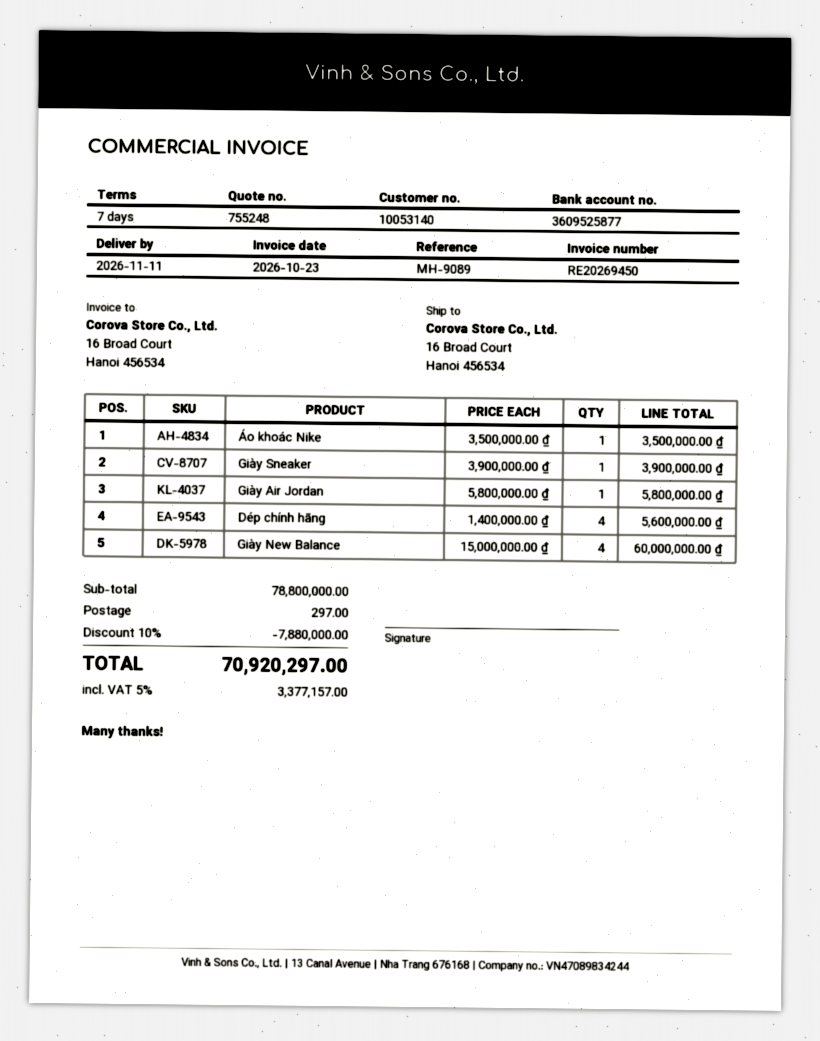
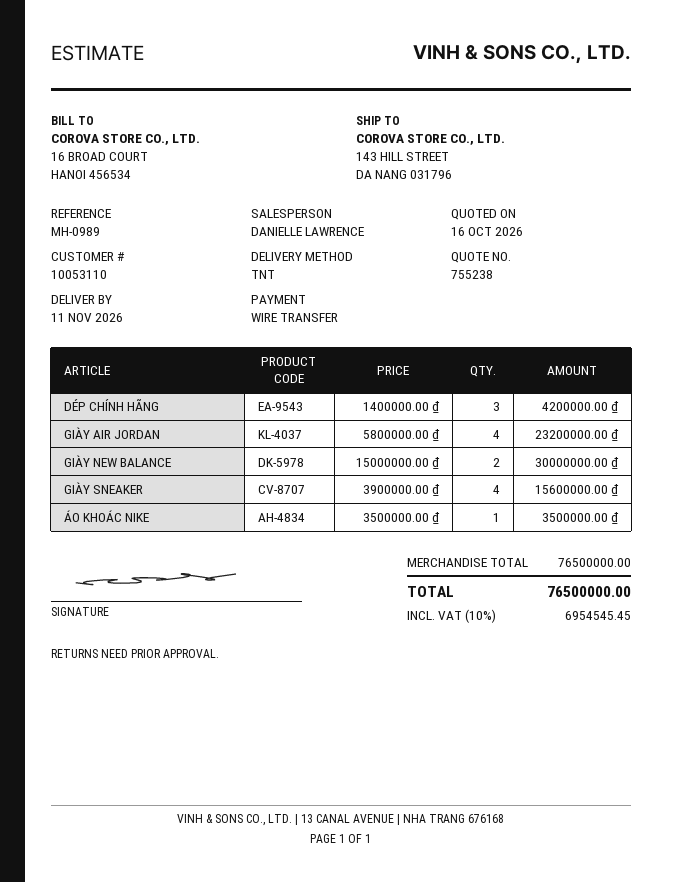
quote number: 755248 -> 755238
customer number: 10053140 -> 10053110
reference: MH-9089 -> MH-0989
ship to: 16 Broad Court, Hanoi 456534 -> 143 HILL STREET, DA NANG 031796
Giày Sneaker: 1 x 3900000.00 = 3900000.00 -> 4 x 3900000.00 = 15600000.00
Giày Air Jordan: 1 x 5800000.00 = 5800000.00 -> 4 x 5800000.00 = 23200000.00
Dép chính hãng: 4 x 1400000.00 = 5600000.00 -> 3 x 1400000.00 = 4200000.00
Giày New Balance: 4 x 15000000.00 = 60000000.00 -> 2 x 15000000.00 = 30000000.00
subtotal: 78800000.00 -> 76500000.00
discount: 10% = 7880000.00 -> none
shipping: 297.00 -> none
tax: 5% = 3377157.00 -> 10% = 6954545.45
total: 70920297.00 -> 76500000.00

